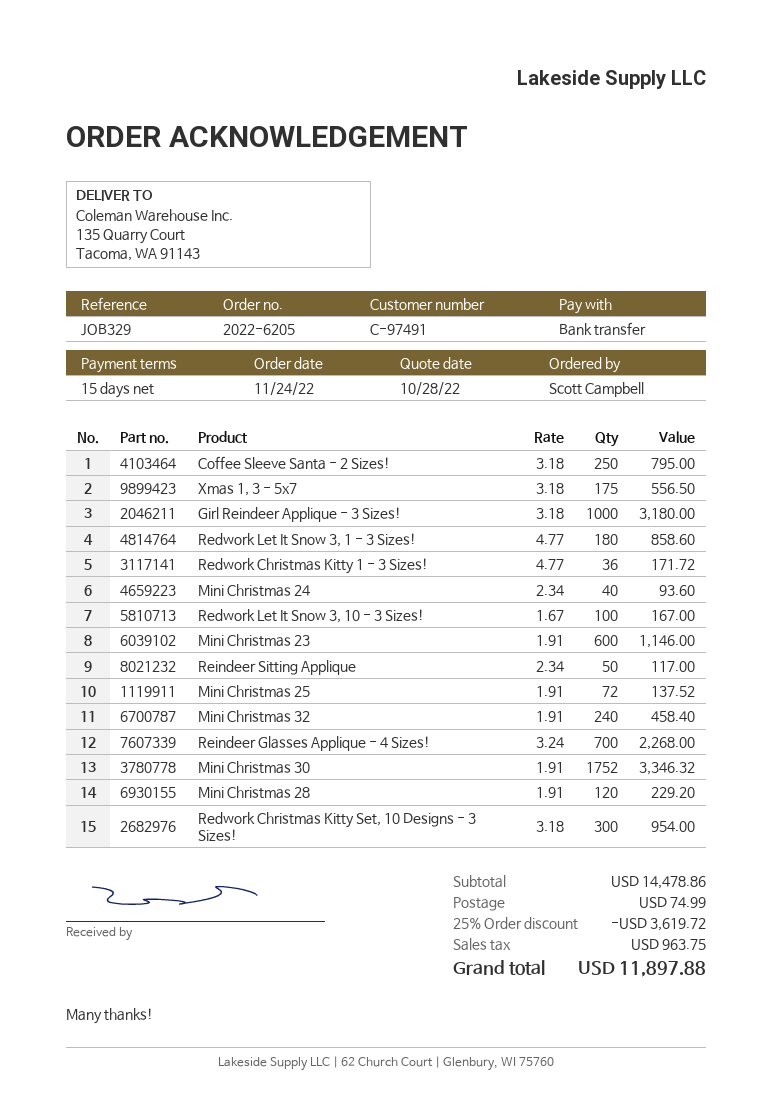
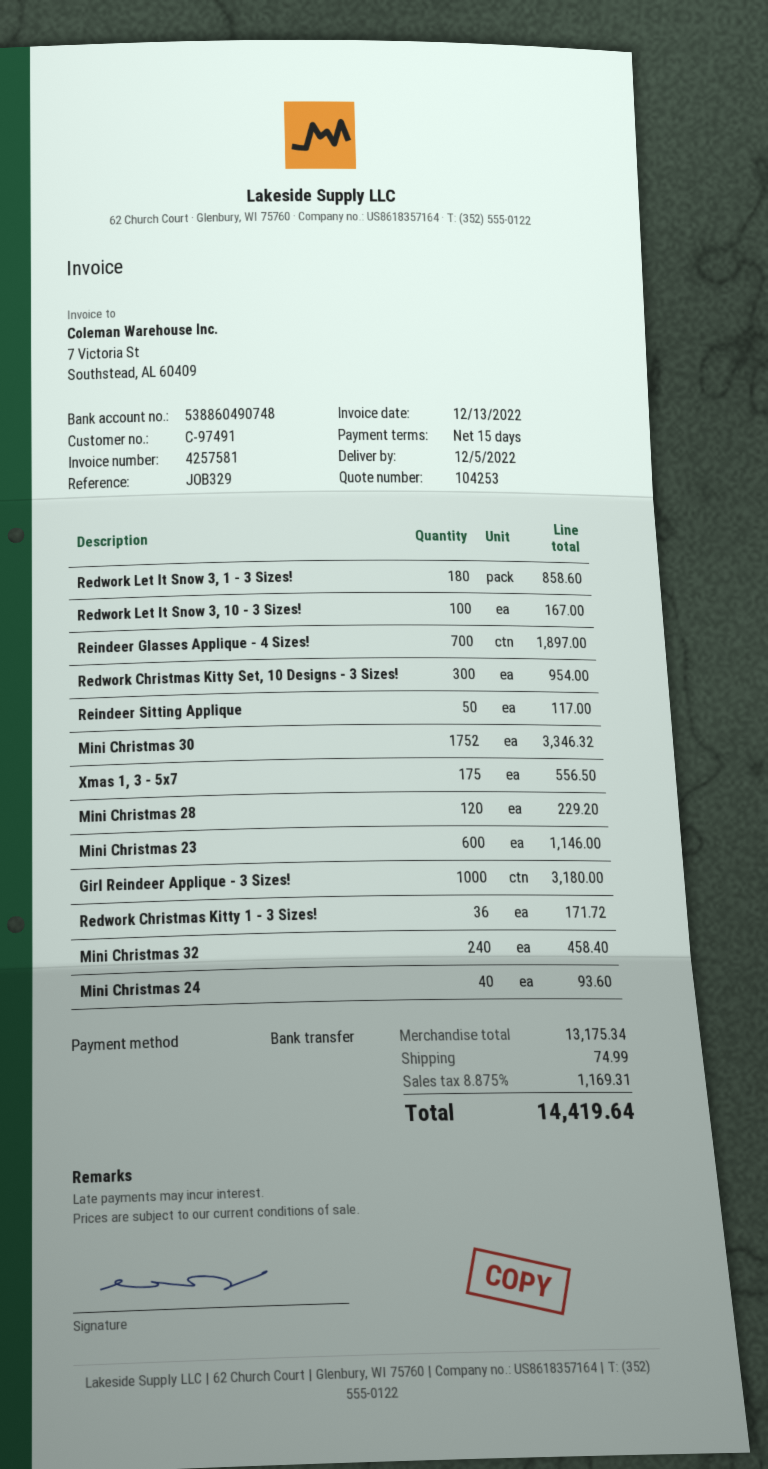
Coffee Sleeve Santa - 2 Sizes!: 250 for 795.00 -> none
Mini Christmas 25: 72 for 137.52 -> none
Reindeer Glasses Applique - 4 Sizes!: 700 for 2268.00 -> 700 for 1897.00
subtotal: 14478.86 -> 13175.34
discount: 25% = 3619.72 -> none
tax: 963.75 -> 1169.31
total: 11897.88 -> 14419.64

